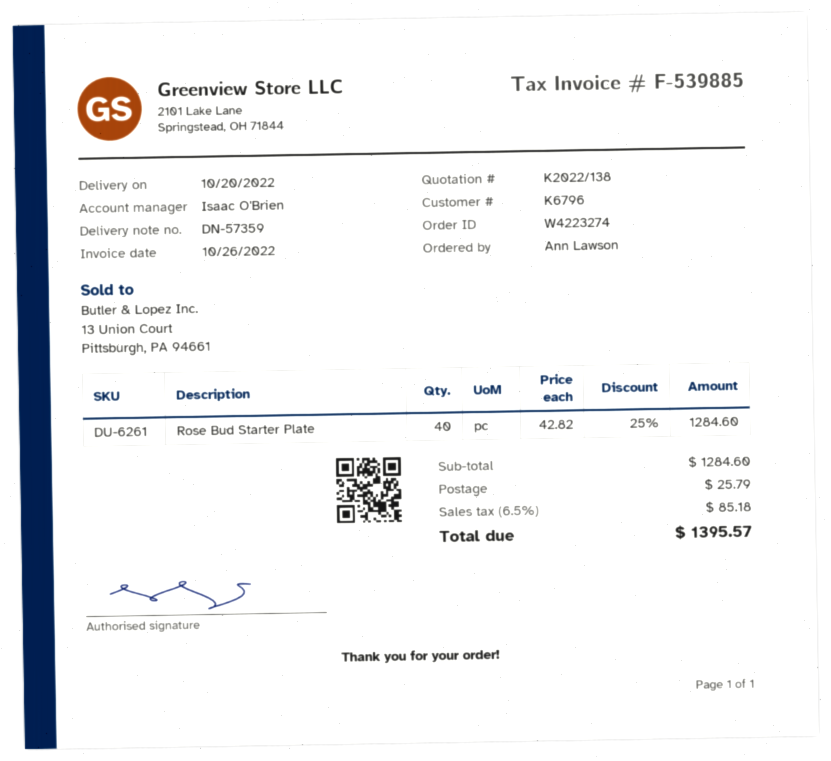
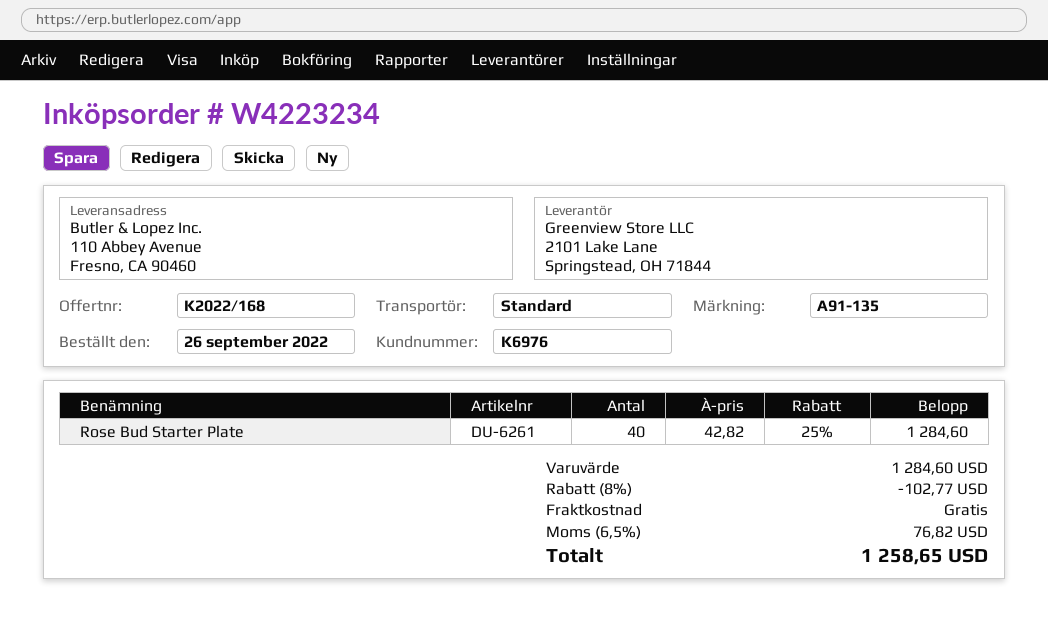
quote number: K2022/138 -> K2022/168
order number: W4223274 -> W4223234
customer number: K6796 -> K6976
discount: none -> 8% = 102.77
shipping: 25.79 -> 0.00
tax: 6.5% = 85.18 -> 6.5% = 76.82
total: 1395.57 -> 1258.65

